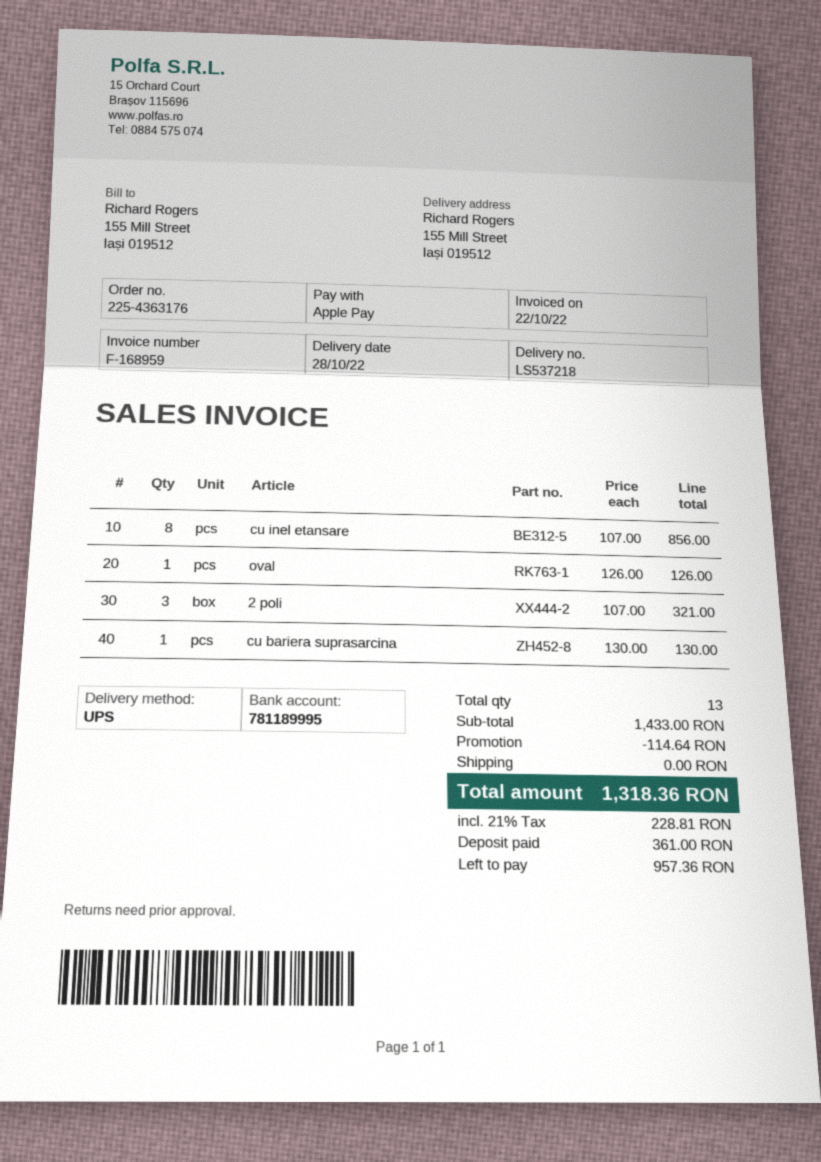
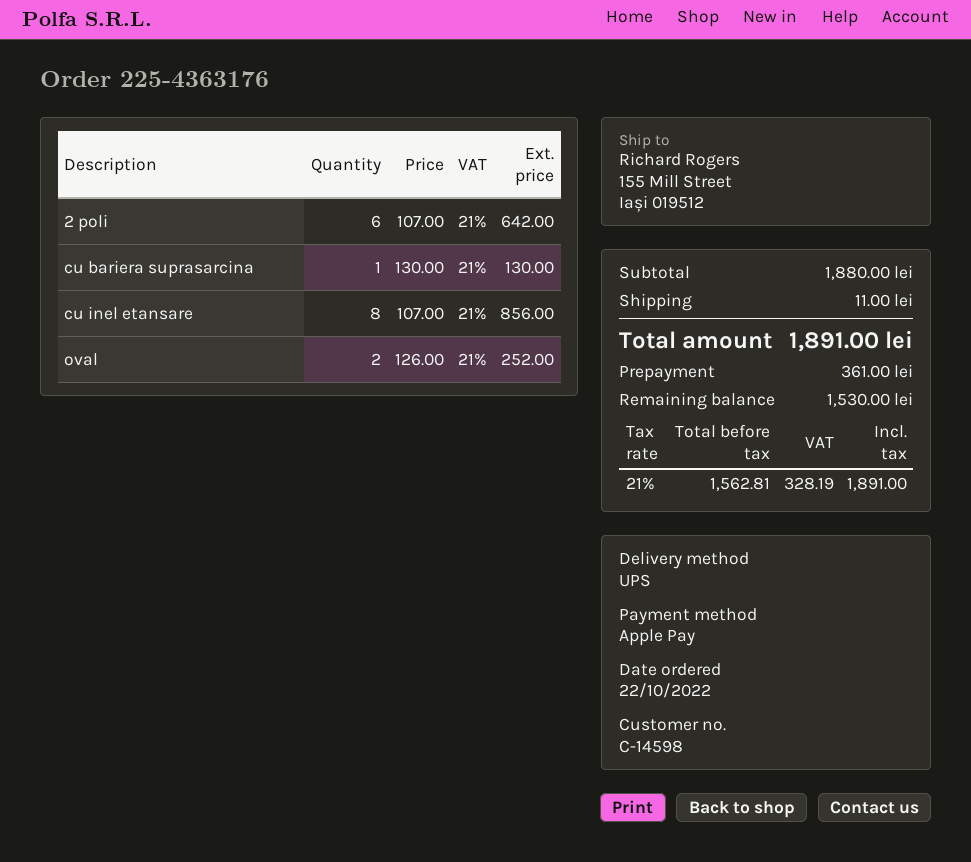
oval: 1 x 126.00 = 126.00 -> 2 x 126.00 = 252.00
2 poli: 3 x 107.00 = 321.00 -> 6 x 107.00 = 642.00
subtotal: 1433.00 -> 1880.00
discount: 114.64 -> none
shipping: 0.00 -> 11.00
tax: 21% = 228.81 -> 21% = 328.19
total: 1318.36 -> 1891.00
balance: 957.36 -> 1530.00

